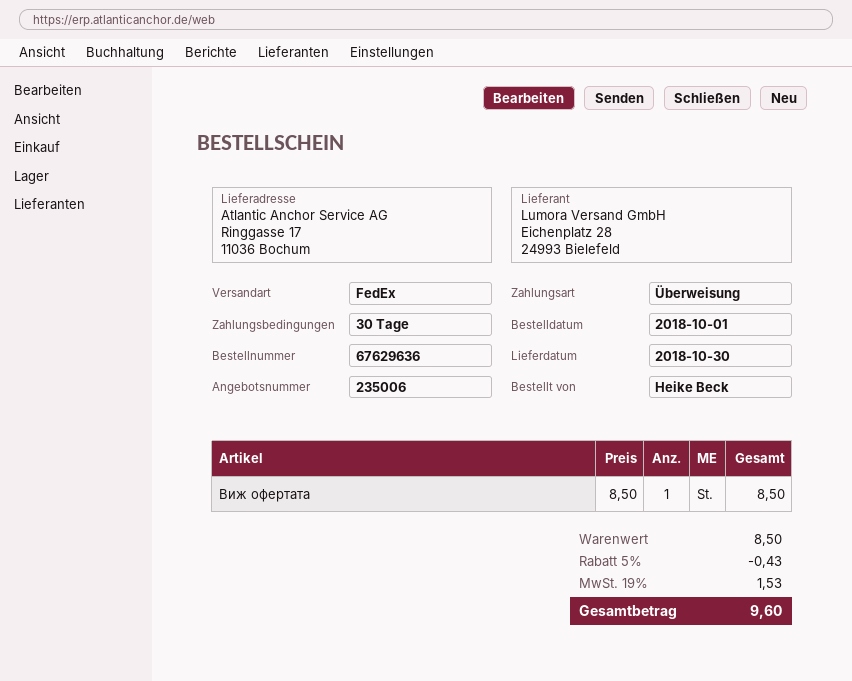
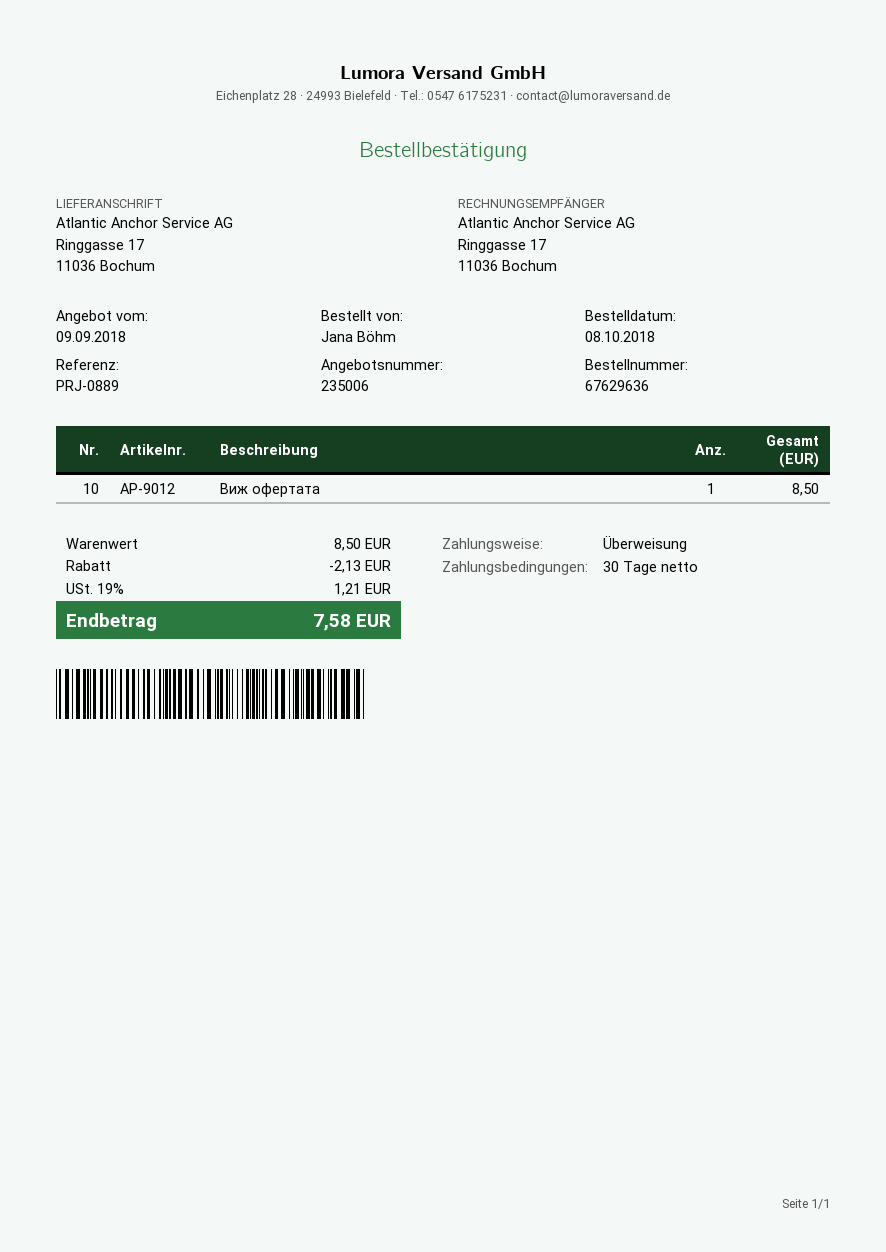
order date: 2018-10-01 -> 2018-10-08
ordered by: Heike Beck -> Jana Böhm
discount: 0.43 -> 2.13
tax: 19% = 1.53 -> 19% = 1.21
total: 9.60 -> 7.58

